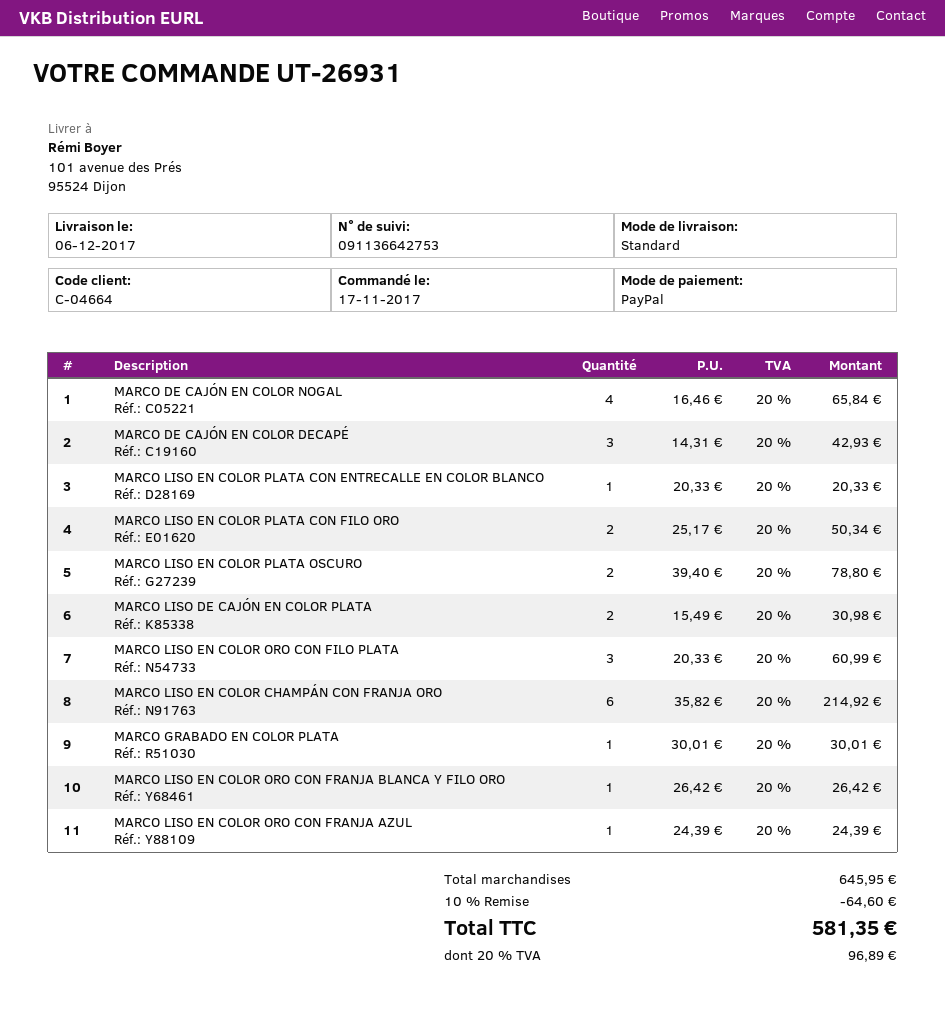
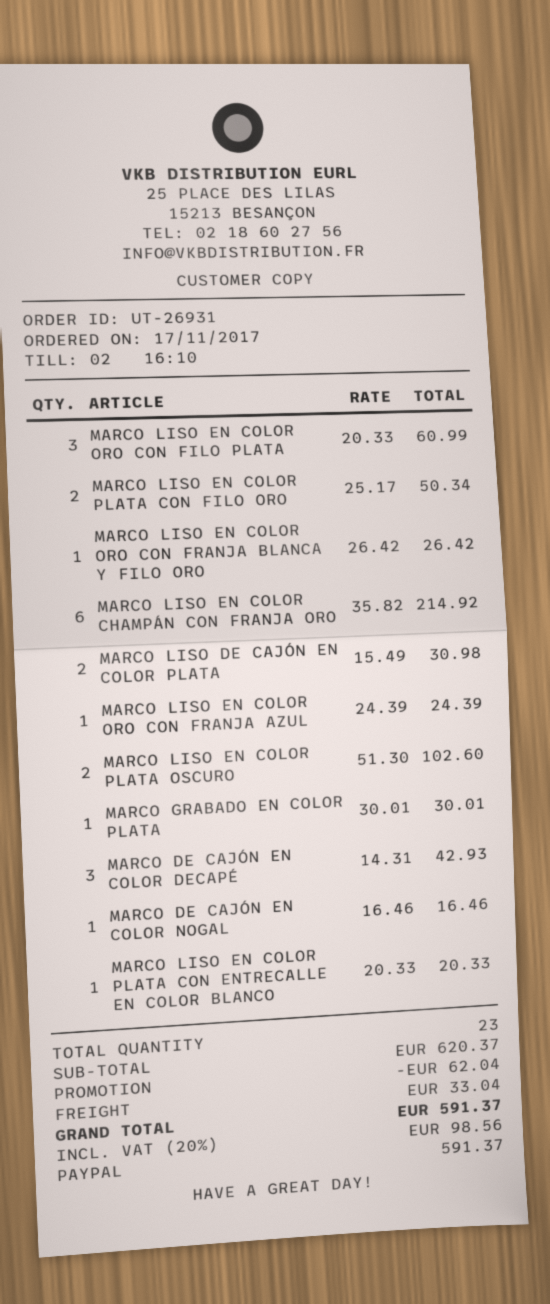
MARCO DE CAJÓN EN COLOR NOGAL: 4 x 16.46 = 65.84 -> 1 x 16.46 = 16.46
MARCO LISO EN COLOR PLATA OSCURO: 2 x 39.40 = 78.80 -> 2 x 51.30 = 102.60
subtotal: 645.95 -> 620.37
discount: 64.60 -> 62.04
shipping: none -> 33.04
tax: 20% = 96.89 -> 20% = 98.56
total: 581.35 -> 591.37

